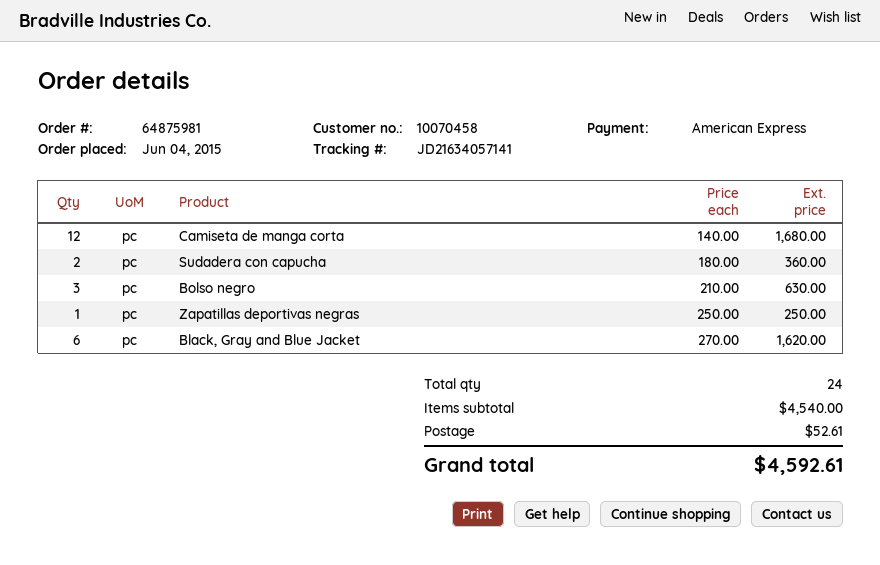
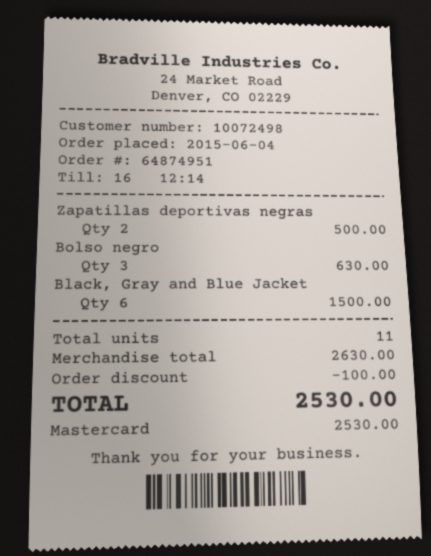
order number: 64875981 -> 64874951
customer number: 10070458 -> 10072498
payment method: American Express -> Mastercard
Camiseta de manga corta: 12 for 1680.00 -> none
Sudadera con capucha: 2 for 360.00 -> none
Zapatillas deportivas negras: 1 for 250.00 -> 2 for 500.00
Black, Gray and Blue Jacket: 6 for 1620.00 -> 6 for 1500.00
total quantity: 24 -> 11
subtotal: 4540.00 -> 2630.00
discount: none -> 100.00
shipping: 52.61 -> none
total: 4592.61 -> 2530.00

